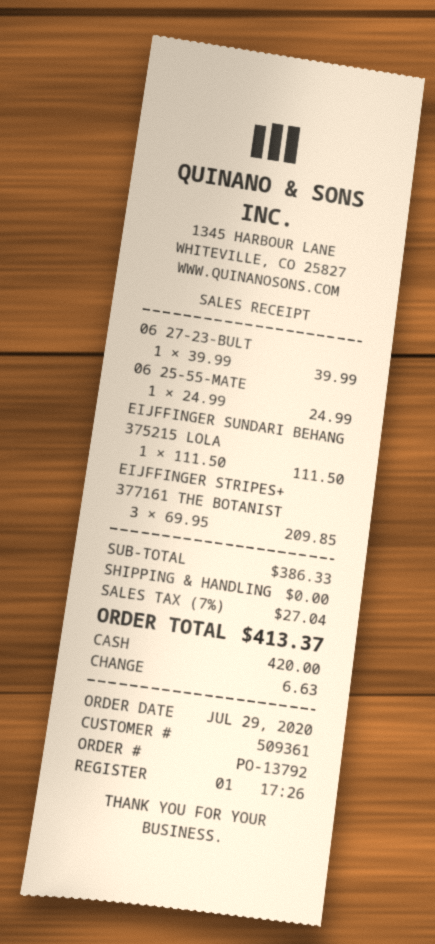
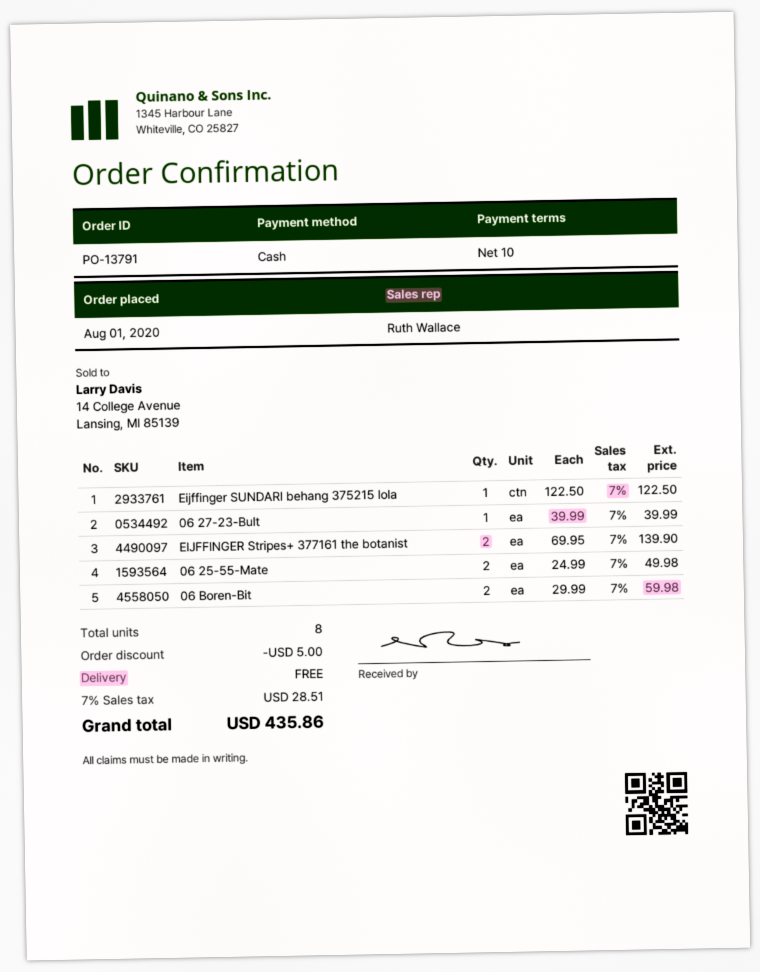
order number: PO-13792 -> PO-13791
order date: 2020-07-29 -> 2020-08-01
06 25-55-MATE: 1 x 24.99 = 24.99 -> 2 x 24.99 = 49.98
EIJFFINGER SUNDARI BEHANG 375215 LOLA: 1 x 111.50 = 111.50 -> 1 x 122.50 = 122.50
EIJFFINGER STRIPES+ 377161 THE BOTANIST: 3 x 69.95 = 209.85 -> 2 x 69.95 = 139.90
06 Boren-Bit: none -> 2 x 29.99 = 59.98
discount: none -> 5.00
tax: 7% = 27.04 -> 7% = 28.51
total: 413.37 -> 435.86

